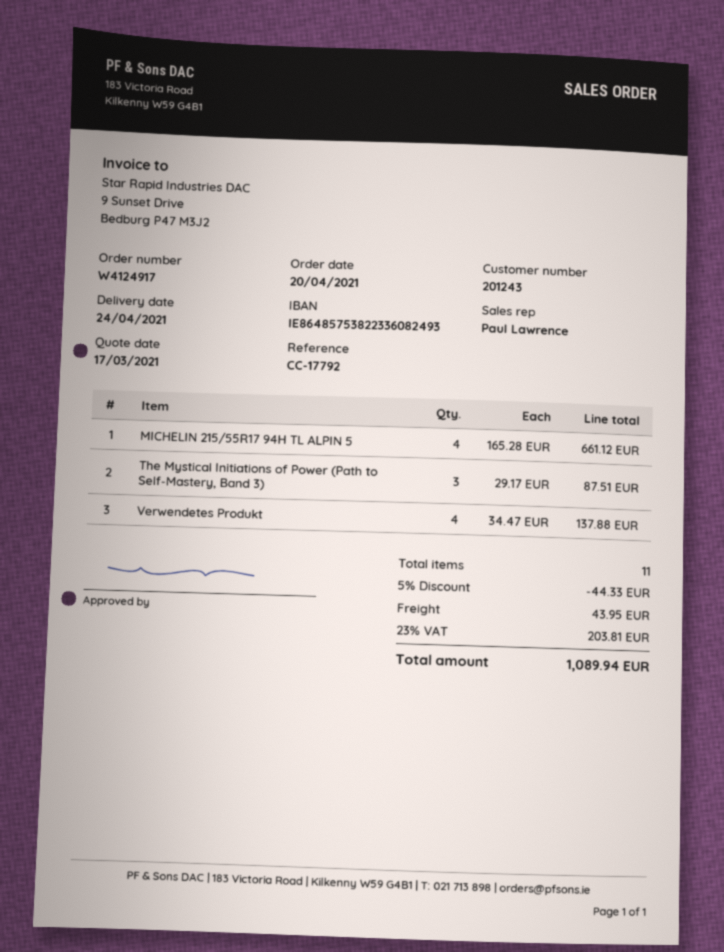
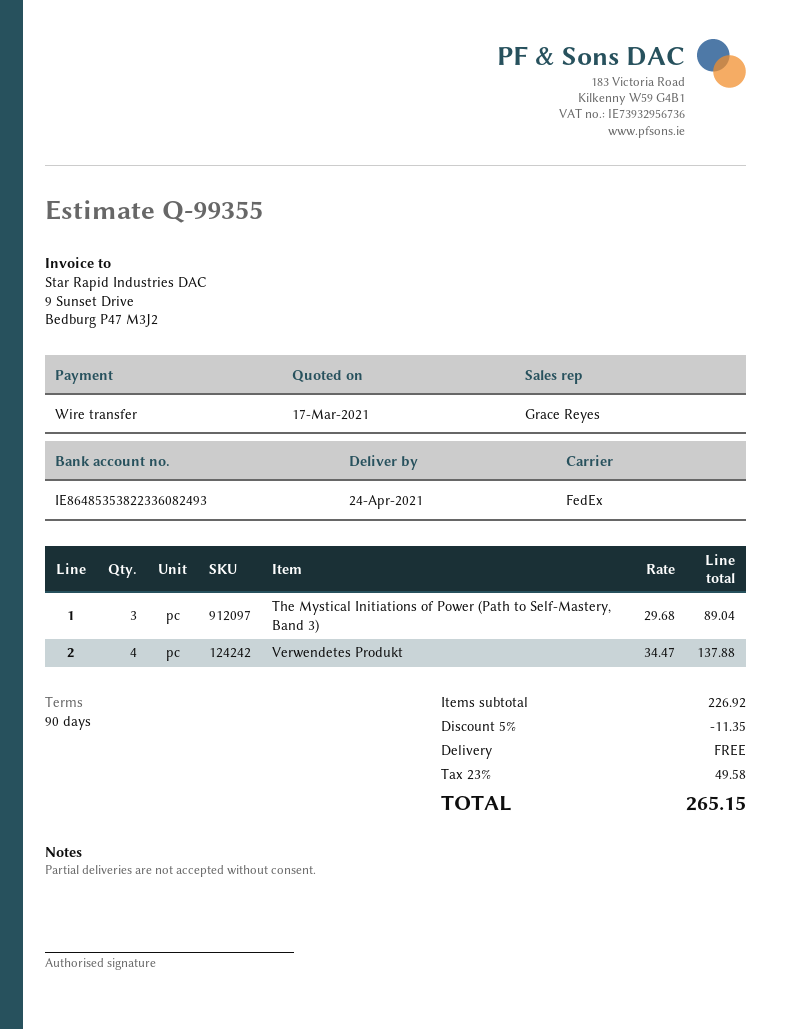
sales rep: Paul Lawrence -> Grace Reyes
bank account: IE86485753822336082493 -> IE86485353822336082493
MICHELIN 215/55R17 94H TL ALPIN 5: 4 x 165.28 = 661.12 -> none
The Mystical Initiations of Power (Path to Self-Mastery, Band 3): 3 x 29.17 = 87.51 -> 3 x 29.68 = 89.04
discount: 5% = 44.33 -> 5% = 11.35
shipping: 43.95 -> 0.00
tax: 23% = 203.81 -> 23% = 49.58
total: 1089.94 -> 265.15

